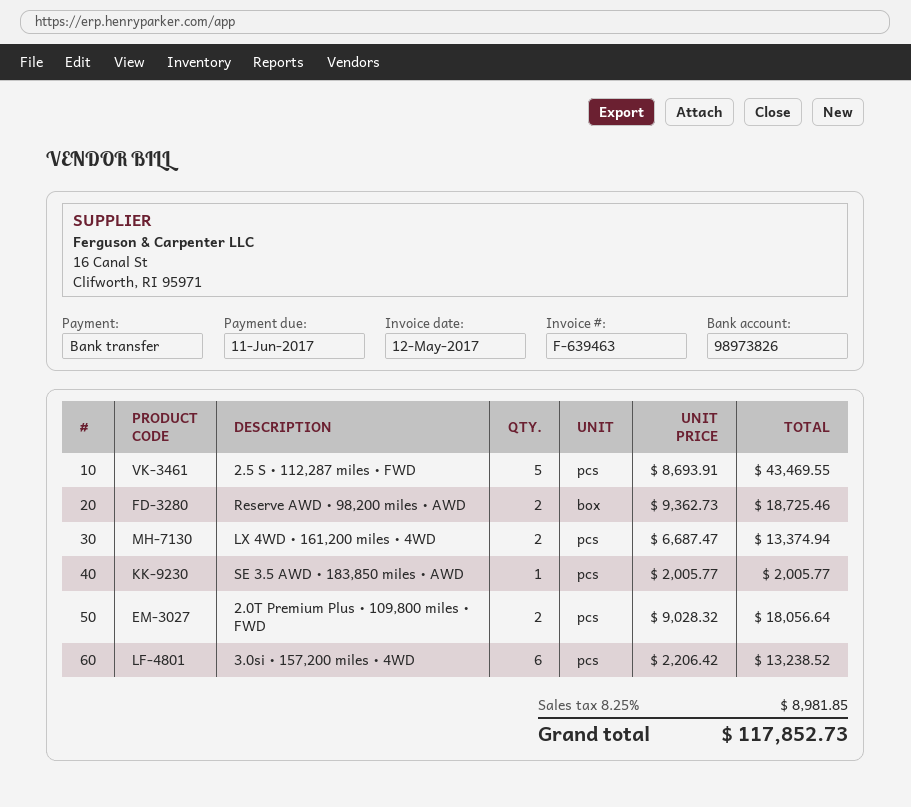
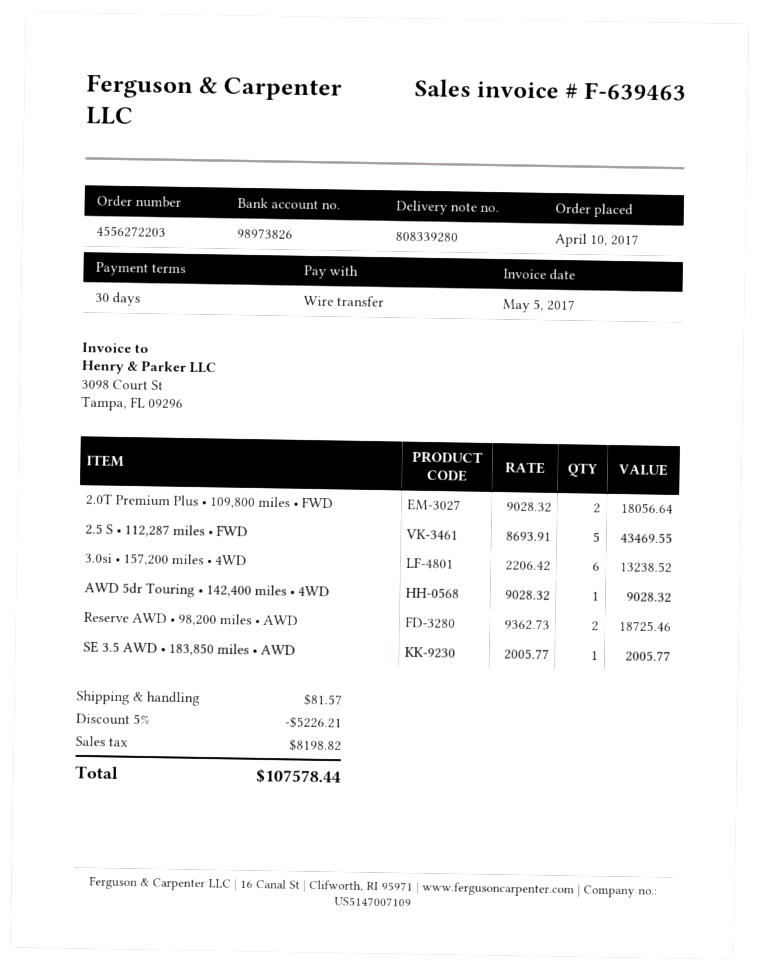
invoice date: 2017-05-12 -> 2017-05-05
LX 4WD • 161,200 miles • 4WD: 2 x 6687.47 = 13374.94 -> none
AWD 5dr Touring • 142,400 miles • 4WD: none -> 1 x 9028.32 = 9028.32
discount: none -> 5% = 5226.21
shipping: none -> 81.57
tax: 8981.85 -> 8198.82
total: 117852.73 -> 107578.44

